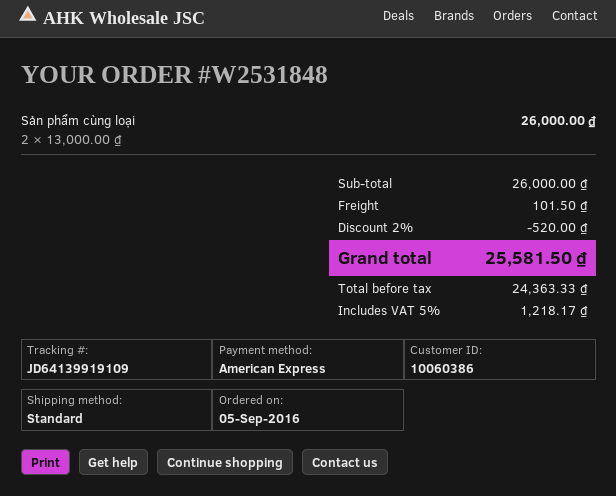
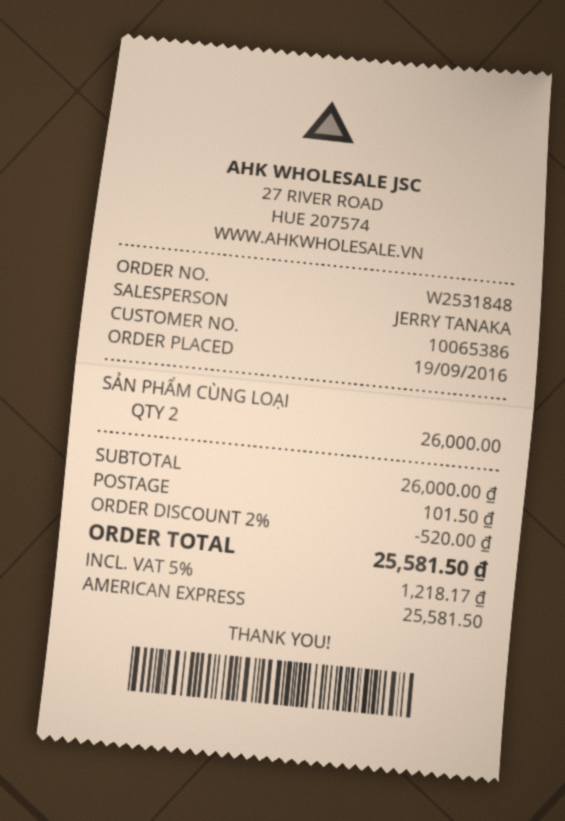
order date: 2016-09-05 -> 2016-09-19
customer number: 10060386 -> 10065386

